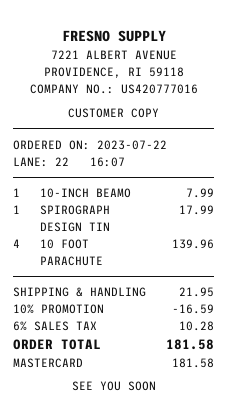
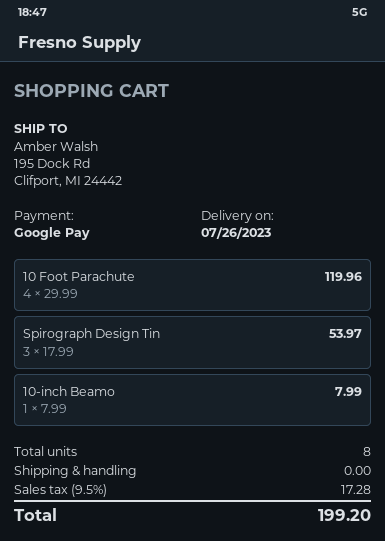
payment method: Mastercard -> Google Pay
SPIROGRAPH DESIGN TIN: 1 for 17.99 -> 3 for 53.97
10 FOOT PARACHUTE: 4 for 139.96 -> 4 for 119.96
discount: 10% = 16.59 -> none
shipping: 21.95 -> 0.00
tax: 6% = 10.28 -> 9.5% = 17.28
total: 181.58 -> 199.20

